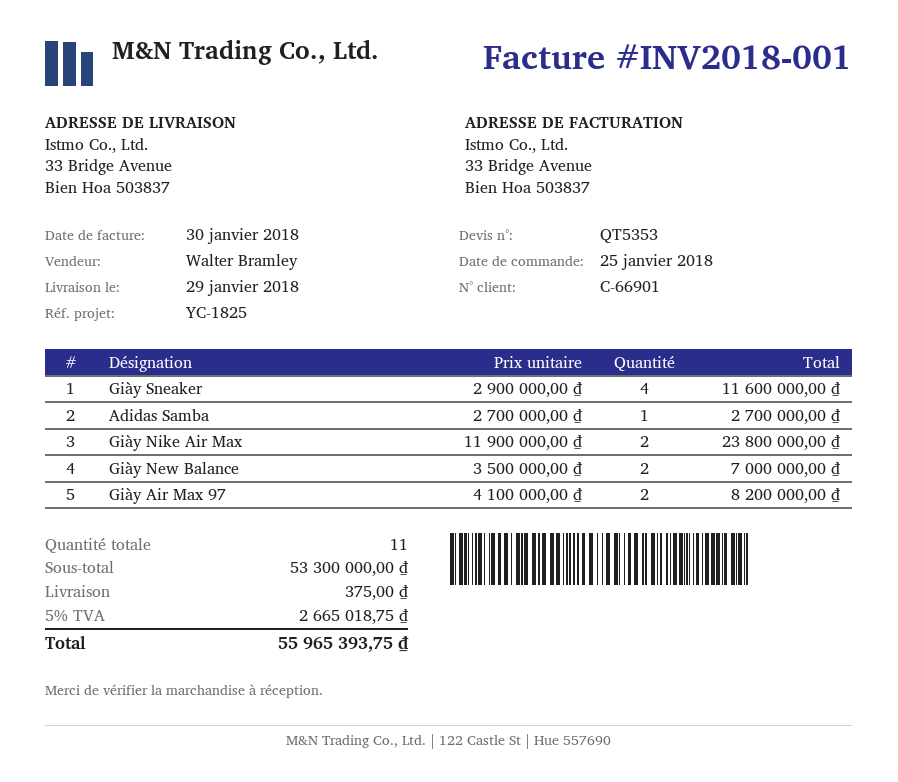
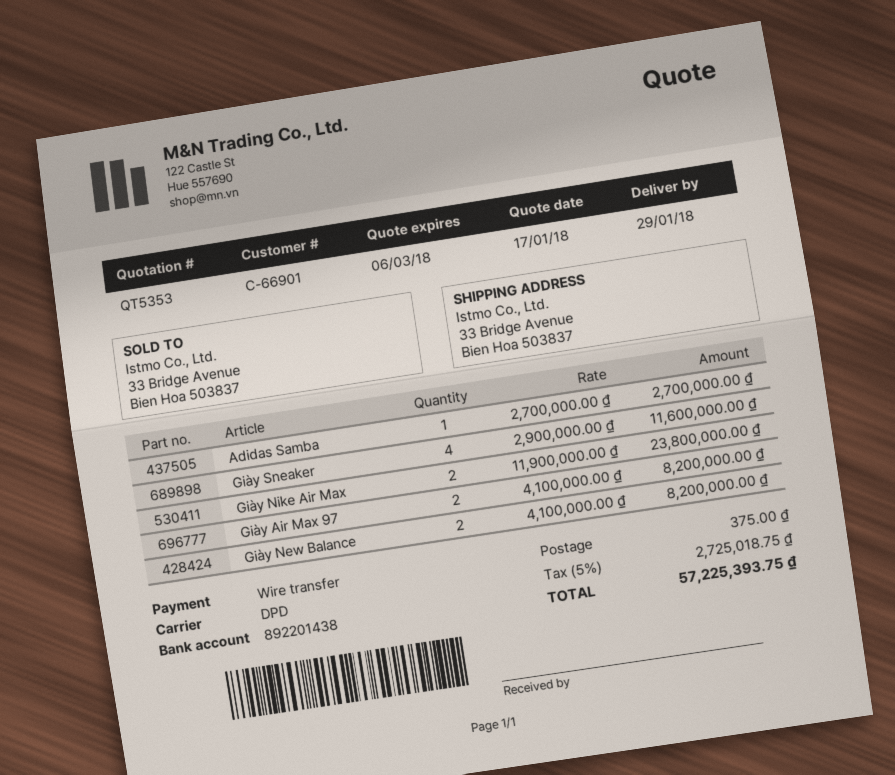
Giày New Balance: 2 x 3500000.00 = 7000000.00 -> 2 x 4100000.00 = 8200000.00
tax: 5% = 2665018.75 -> 5% = 2725018.75
total: 55965393.75 -> 57225393.75

